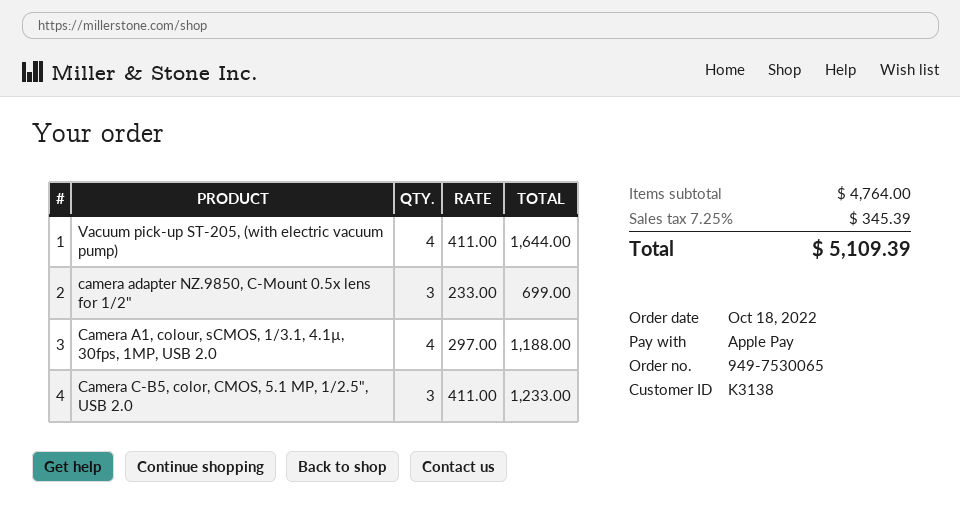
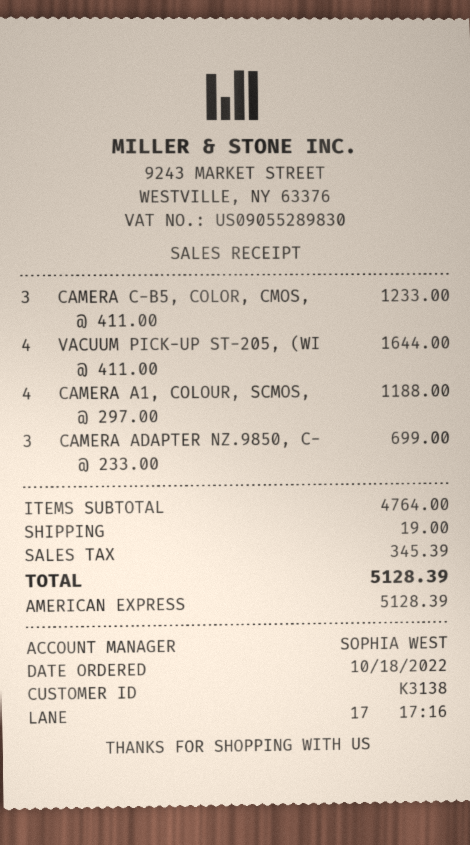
payment method: Apple Pay -> American Express
shipping: none -> 19.00
total: 5109.39 -> 5128.39

